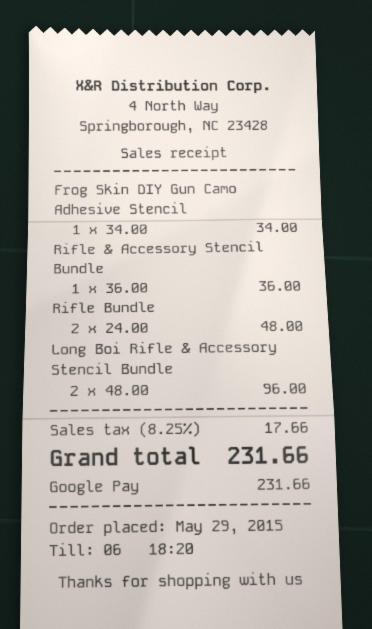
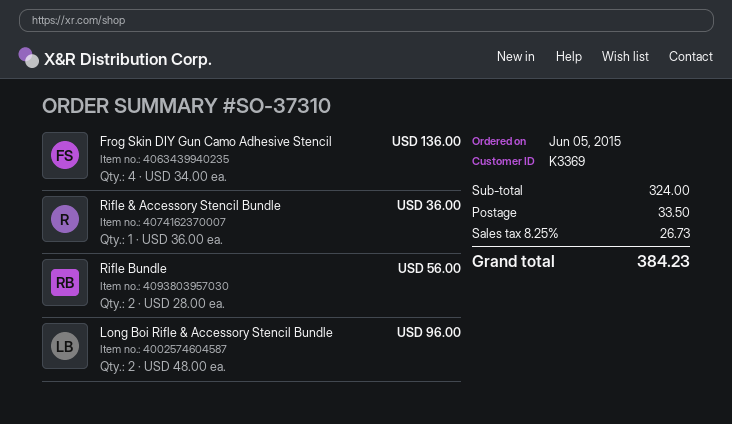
order date: 2015-05-29 -> 2015-06-05
Frog Skin DIY Gun Camo Adhesive Stencil: 1 x 34.00 = 34.00 -> 4 x 34.00 = 136.00
Rifle Bundle: 2 x 24.00 = 48.00 -> 2 x 28.00 = 56.00
shipping: none -> 33.50
tax: 8.25% = 17.66 -> 8.25% = 26.73
total: 231.66 -> 384.23

